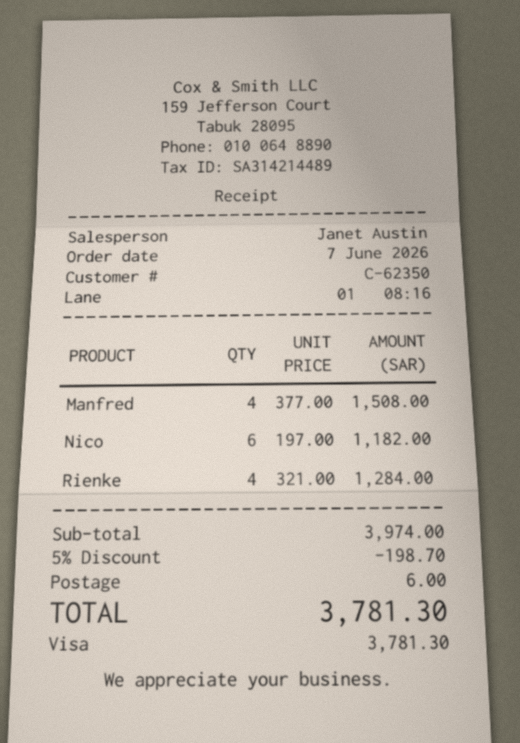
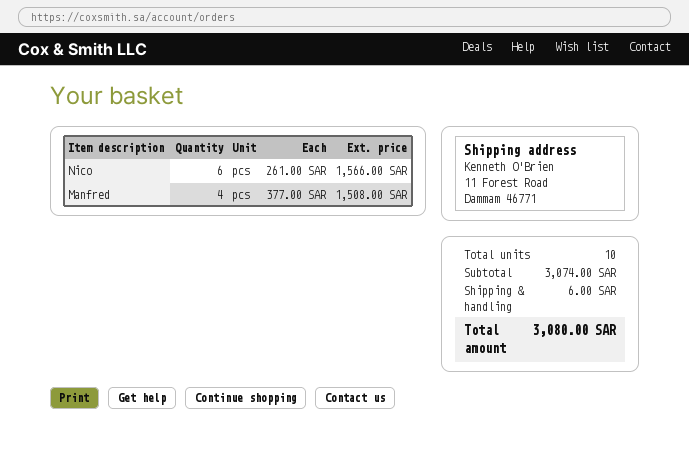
Nico: 6 x 197.00 = 1182.00 -> 6 x 261.00 = 1566.00
Rienke: 4 x 321.00 = 1284.00 -> none
subtotal: 3974.00 -> 3074.00
discount: 5% = 198.70 -> none
total: 3781.30 -> 3080.00

